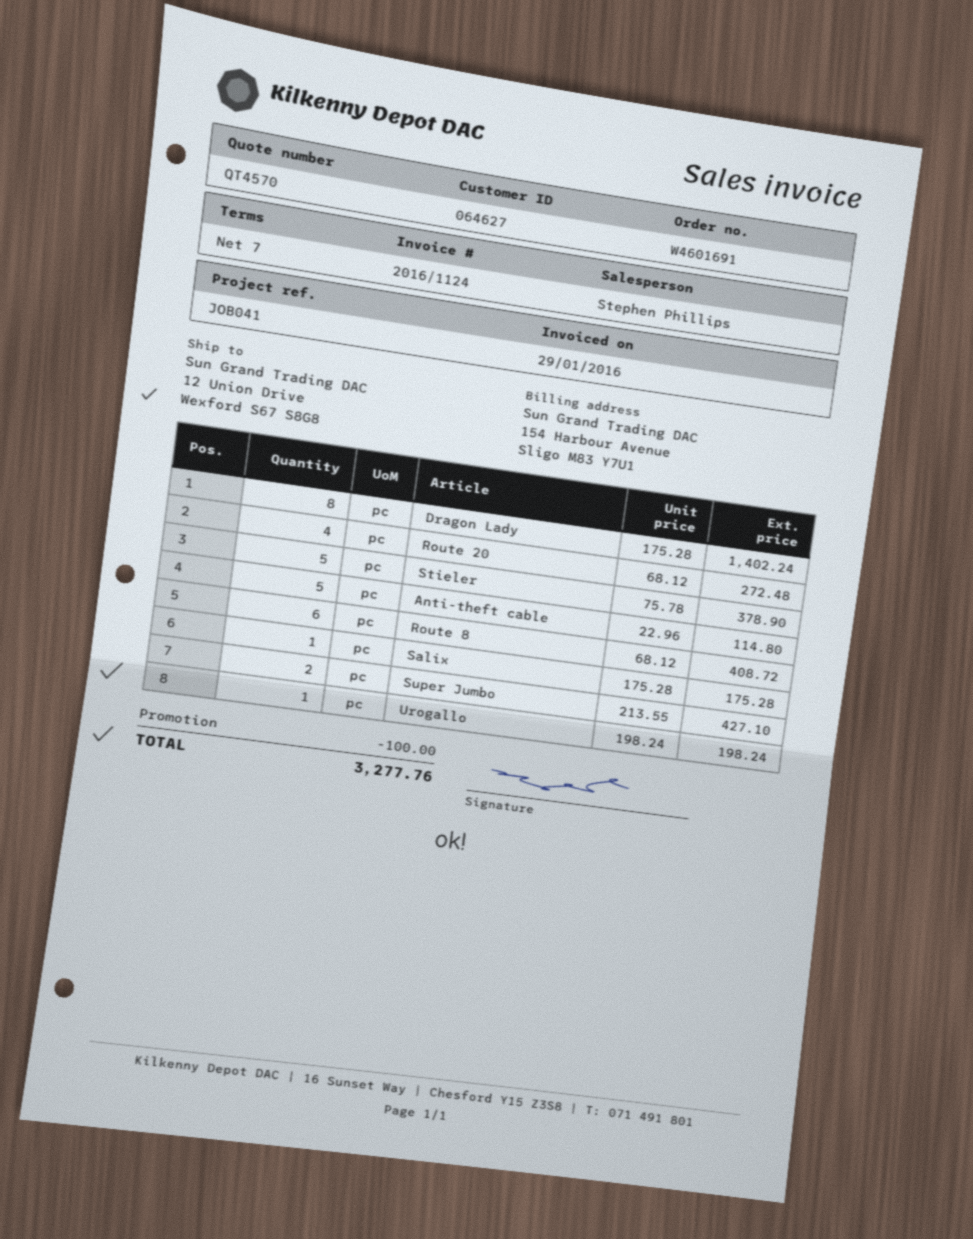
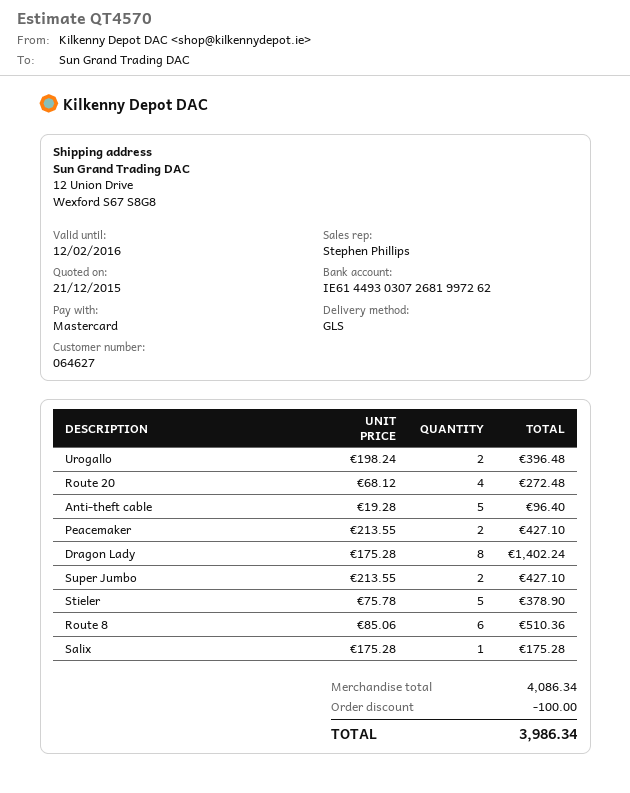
Anti-theft cable: 5 x 22.96 = 114.80 -> 5 x 19.28 = 96.40
Route 8: 6 x 68.12 = 408.72 -> 6 x 85.06 = 510.36
Urogallo: 1 x 198.24 = 198.24 -> 2 x 198.24 = 396.48
Peacemaker: none -> 2 x 213.55 = 427.10
total: 3277.76 -> 3986.34

